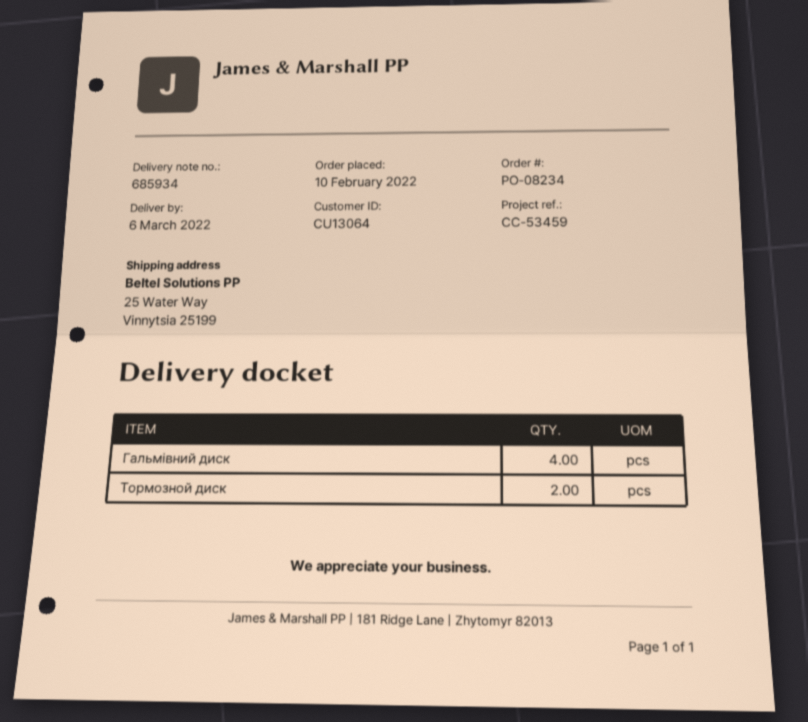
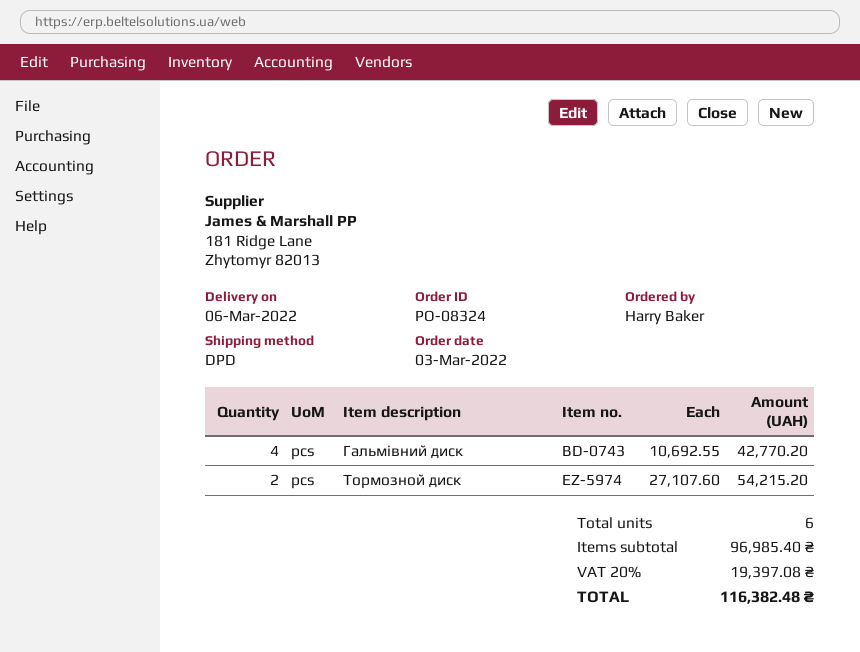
order number: PO-08234 -> PO-08324
order date: 2022-02-10 -> 2022-03-03

